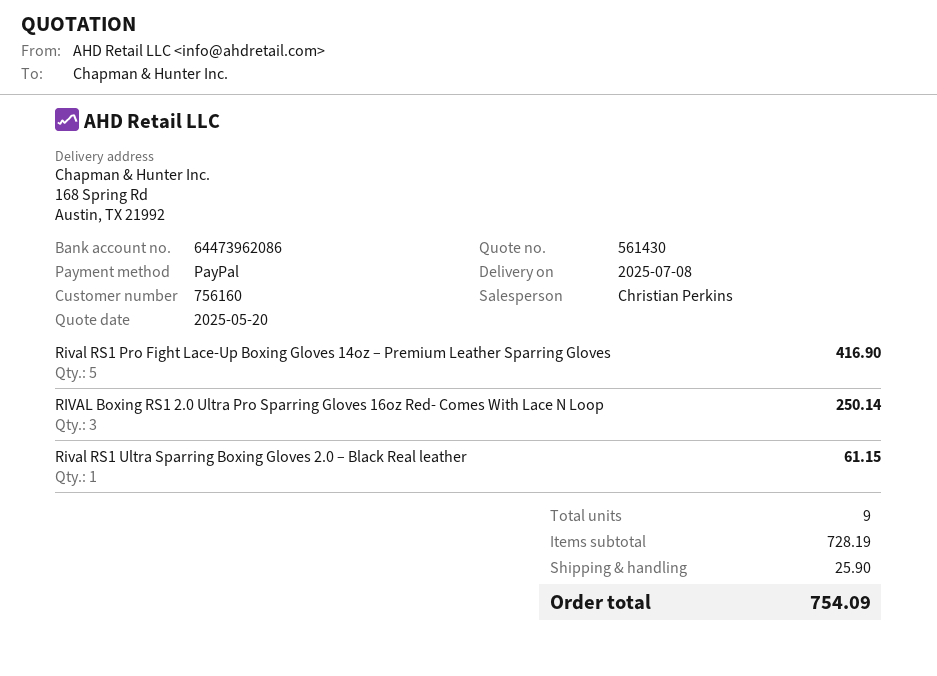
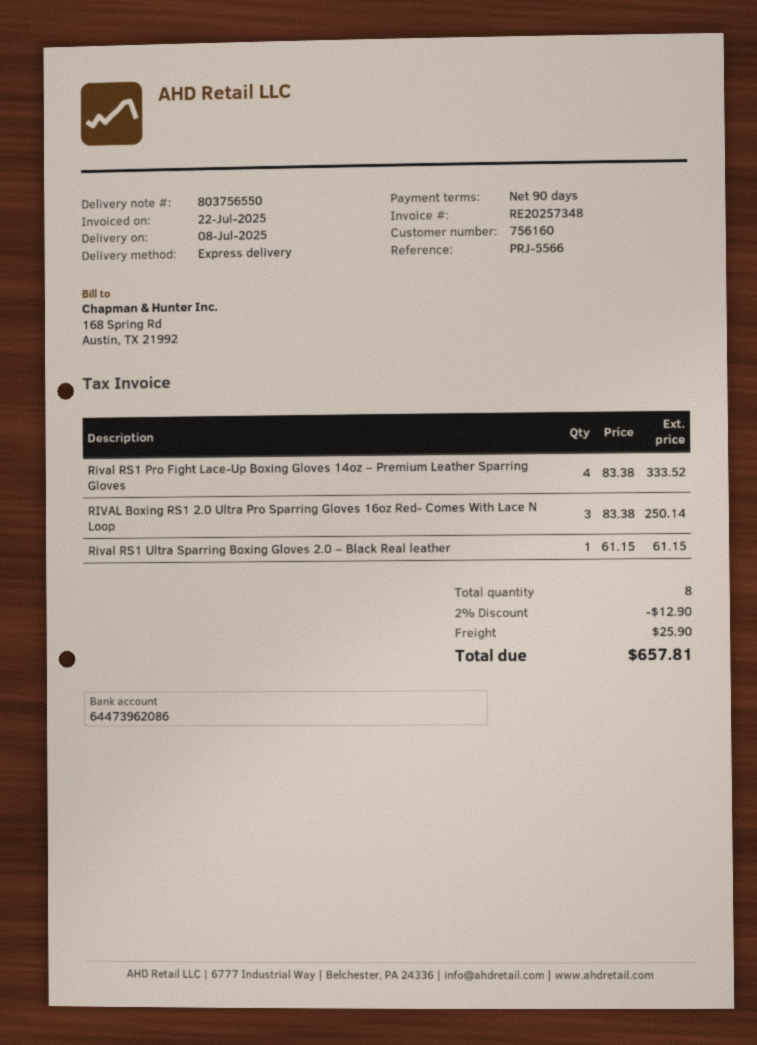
Rival RS1 Pro Fight Lace-Up Boxing Gloves 14oz – Premium Leather Sparring Gloves: 5 for 416.90 -> 4 for 333.52
total quantity: 9 -> 8
discount: none -> 2% = 12.90
total: 754.09 -> 657.81

